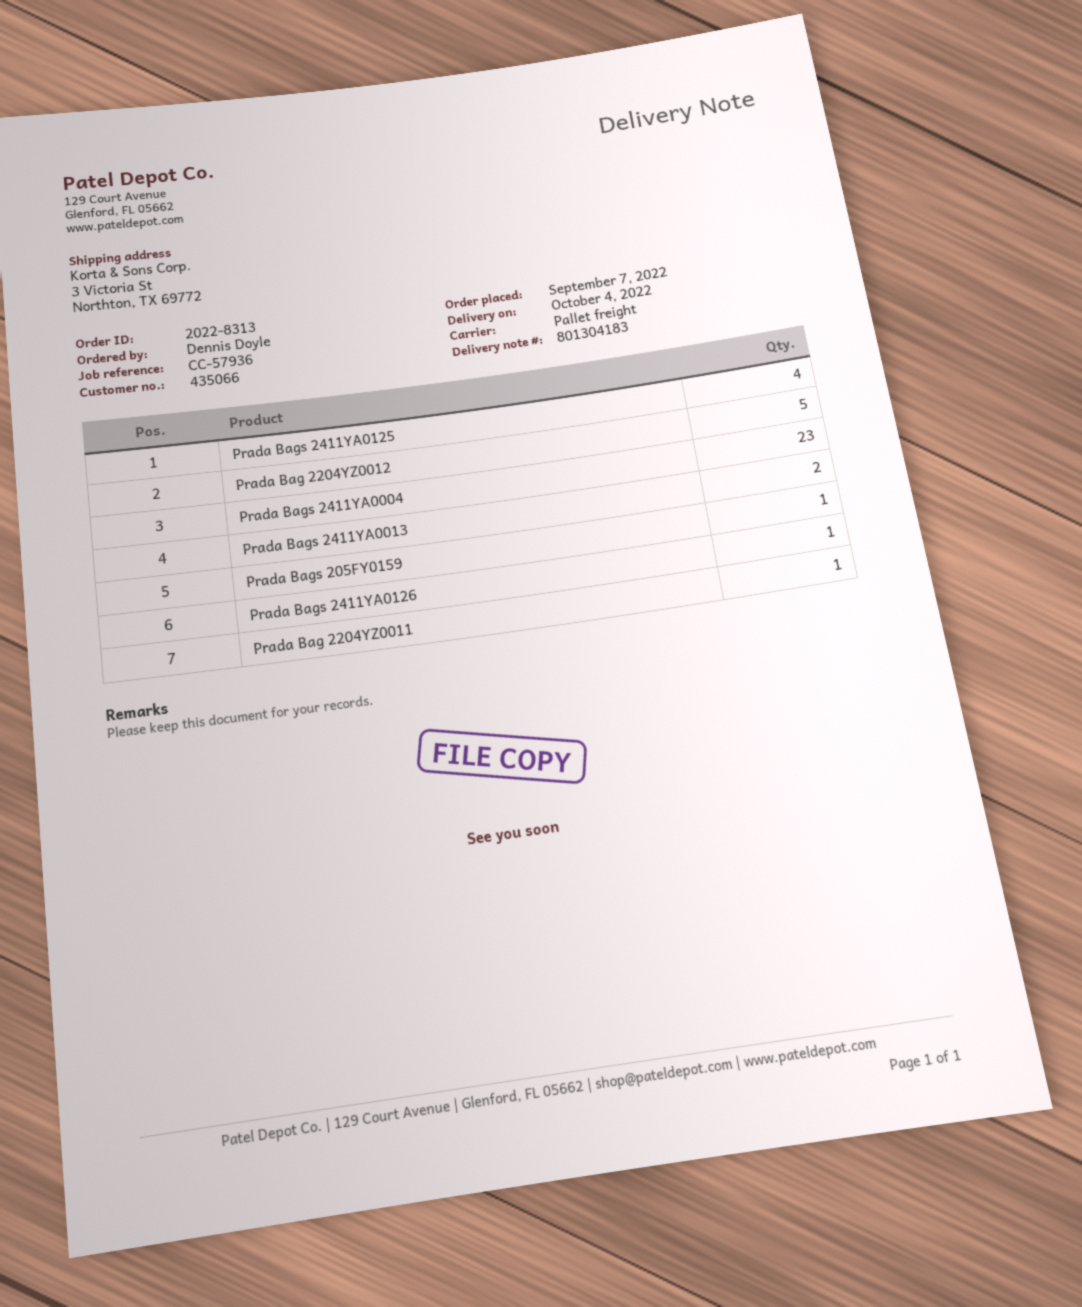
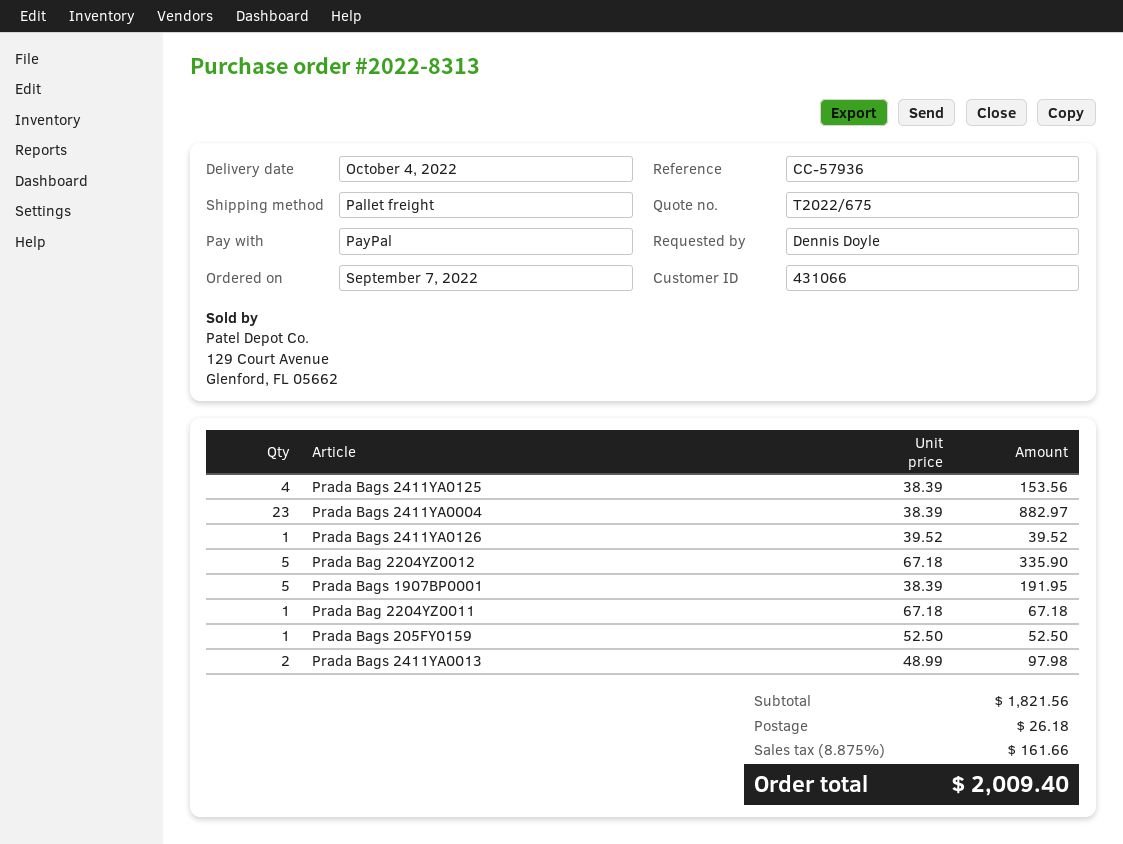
customer number: 435066 -> 431066
Prada Bags 1907BP0001: none -> 5

